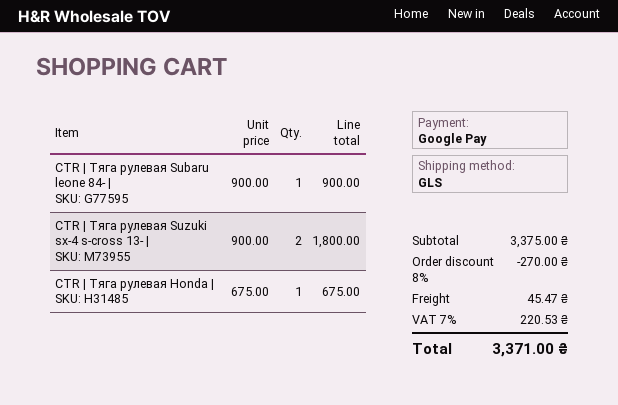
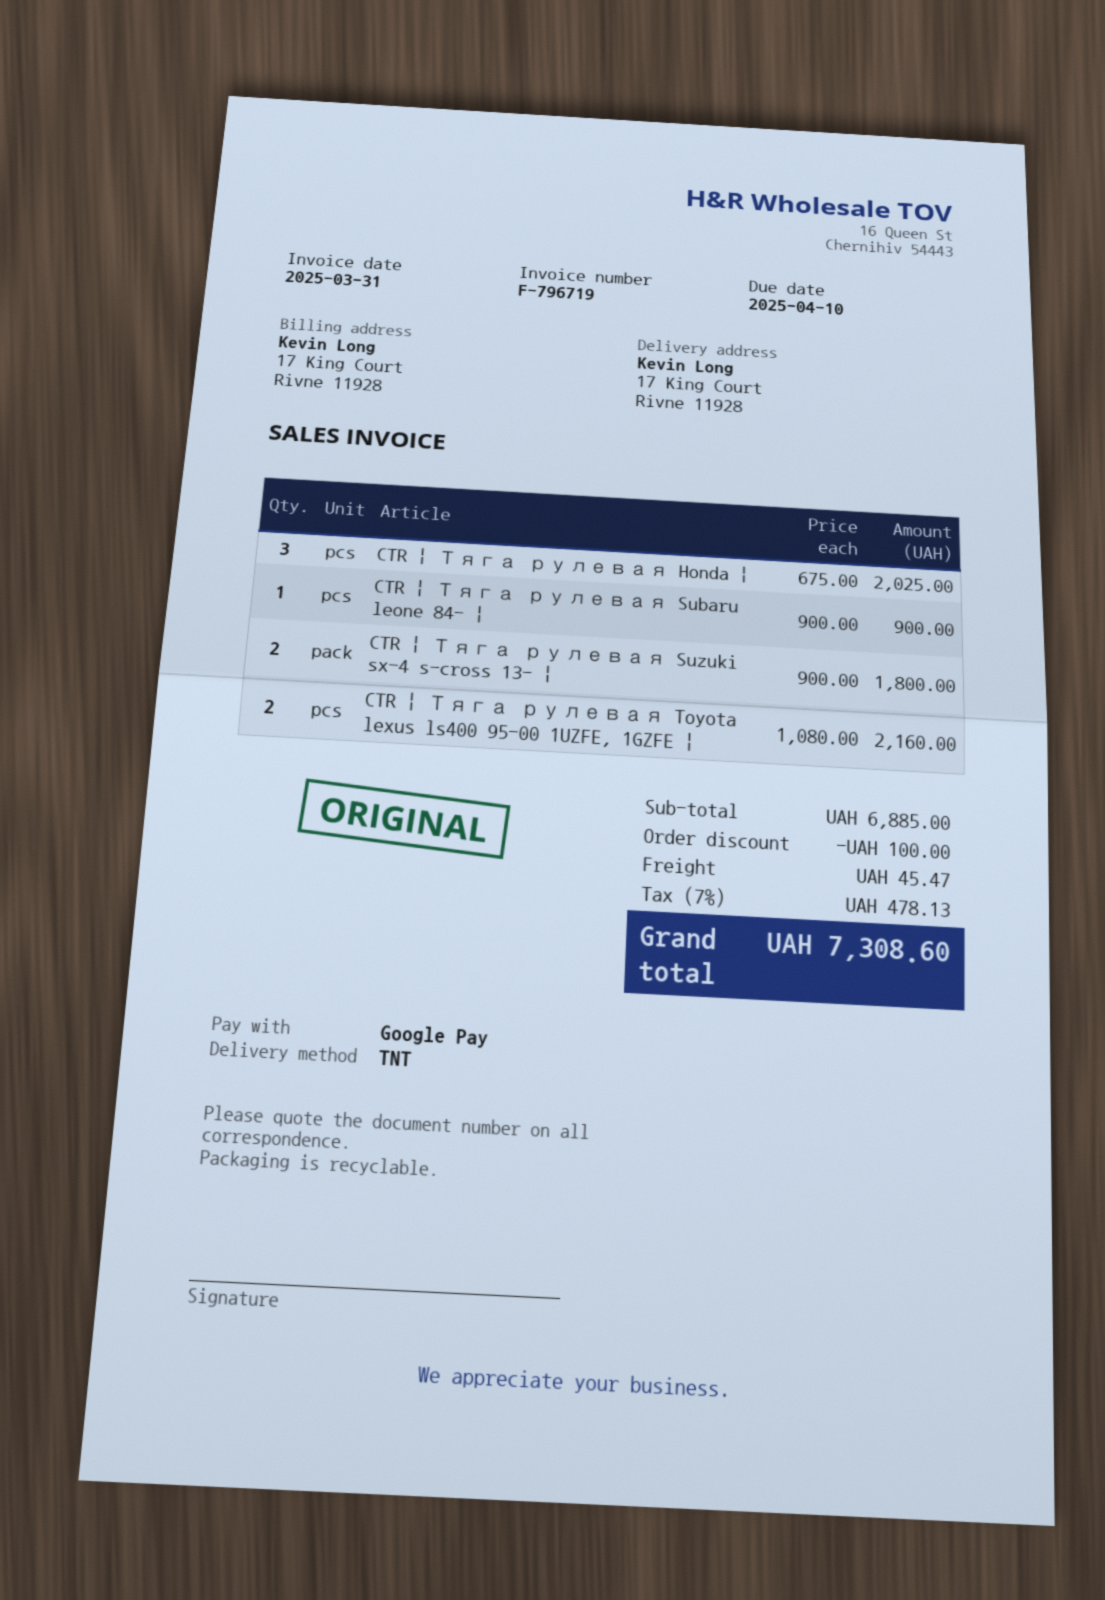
shipping method: GLS -> TNT
CTR | Тяга рулевая Honda |: 1 x 675.00 = 675.00 -> 3 x 675.00 = 2025.00
CTR | Тяга рулевая Toyota lexus ls400 95-00 1UZFE, 1GZFE |: none -> 2 x 1080.00 = 2160.00
subtotal: 3375.00 -> 6885.00
discount: 270.00 -> 100.00
tax: 7% = 220.53 -> 7% = 478.13
total: 3371.00 -> 7308.60

